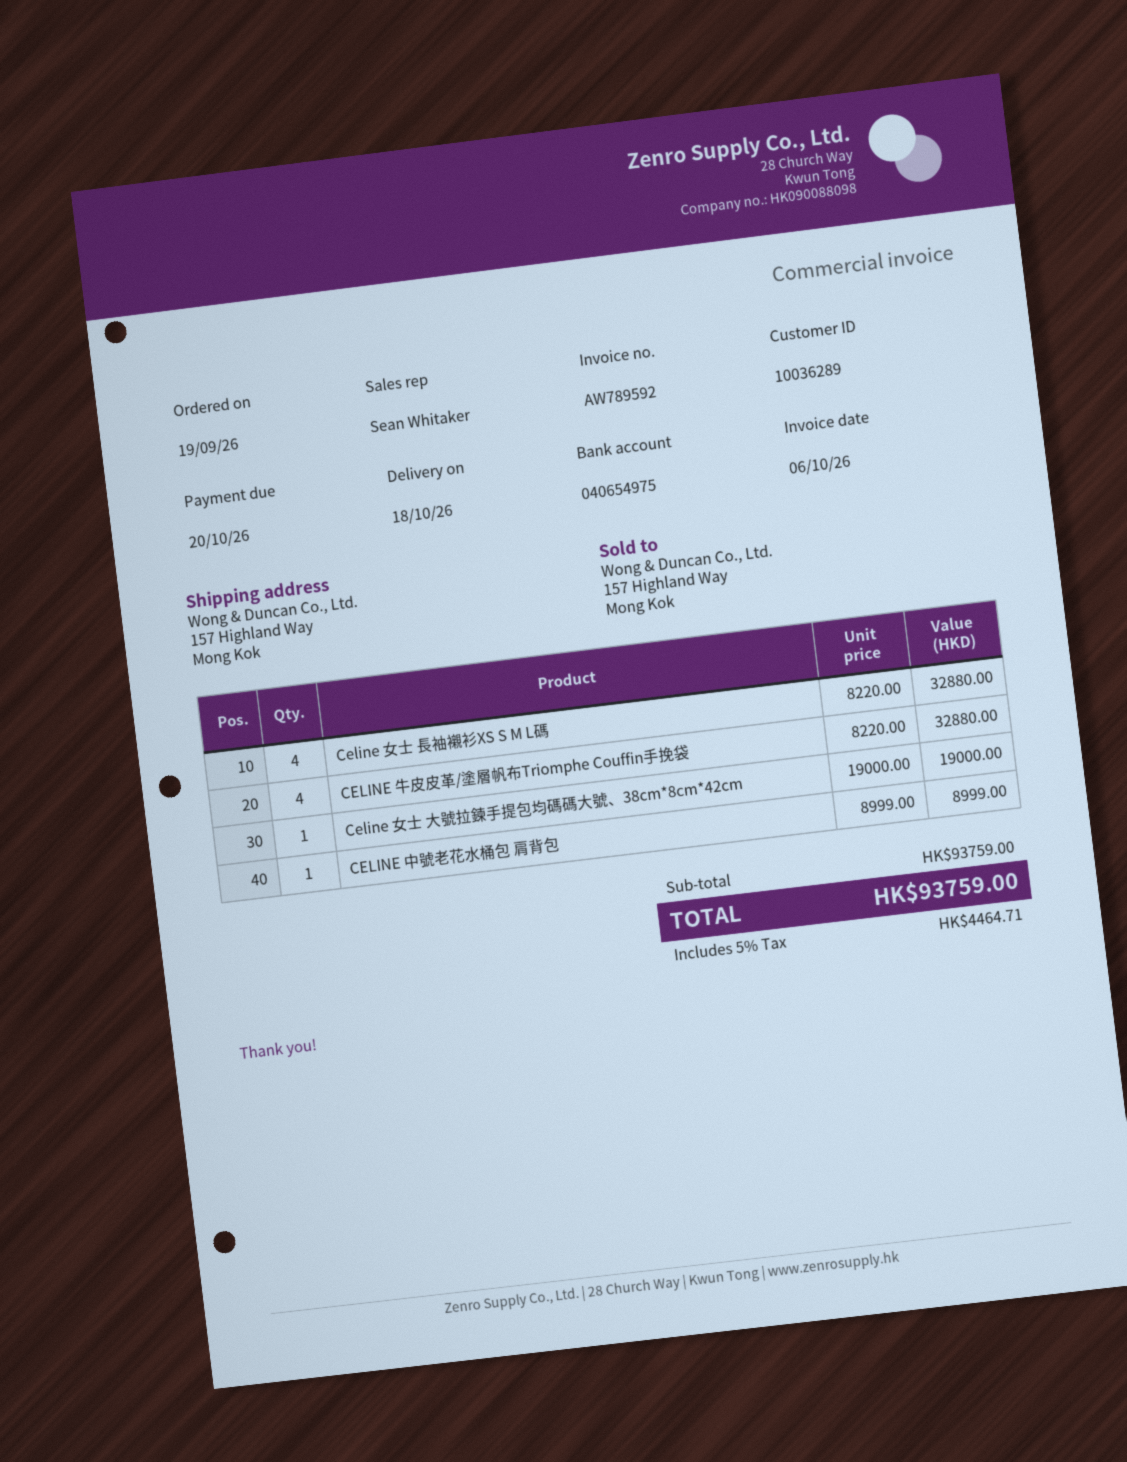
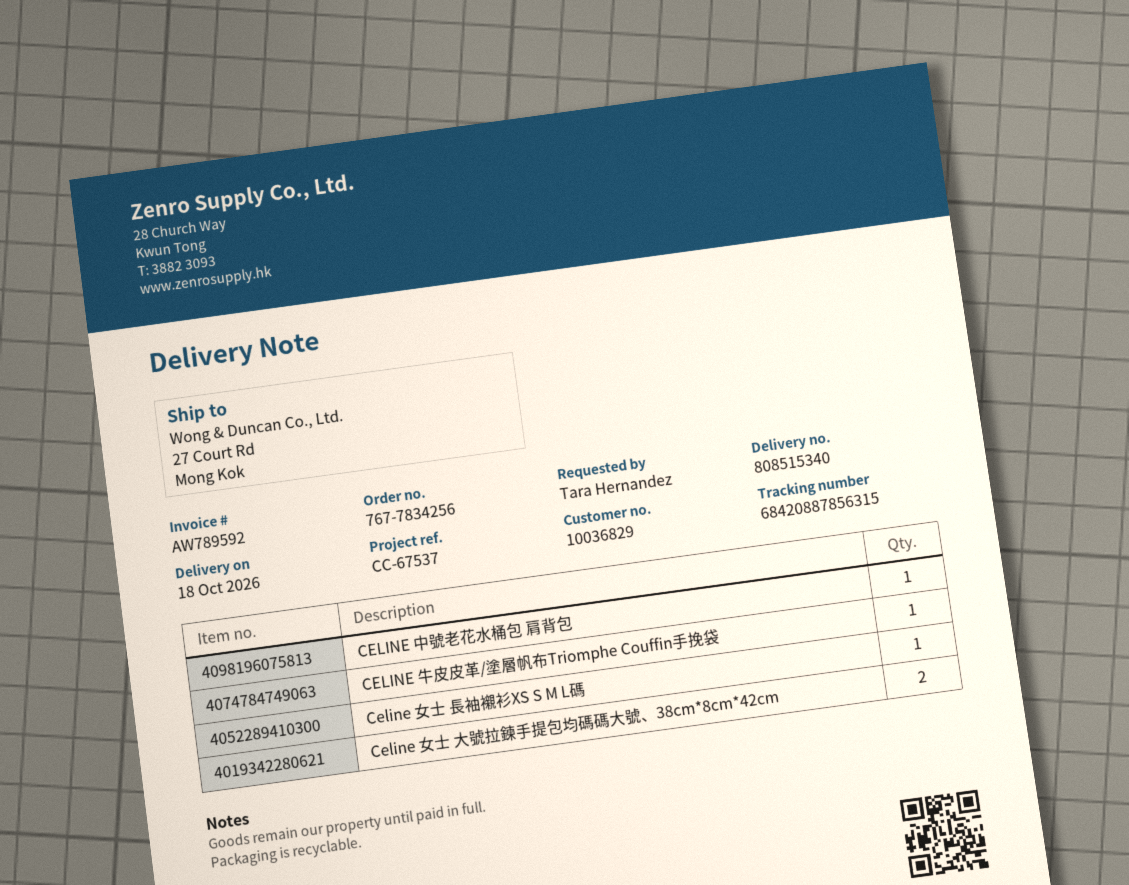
customer number: 10036289 -> 10036829
ship to: 157 Highland Way, Mong Kok -> 27 Court Rd, Mong Kok
Celine 女士 長袖襯衫XS S M L碼: 4 -> 1
CELINE 牛皮皮革/塗層帆布Triomphe Couffin手挽袋: 4 -> 1
Celine 女士 大號拉鍊手提包均碼碼大號、38cm*8cm*42cm: 1 -> 2

